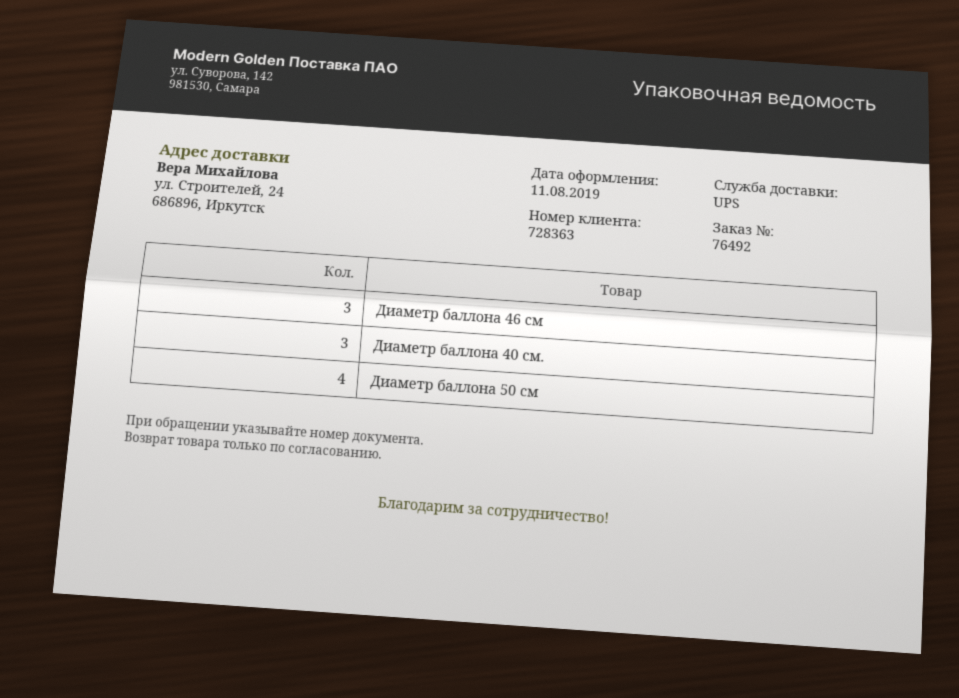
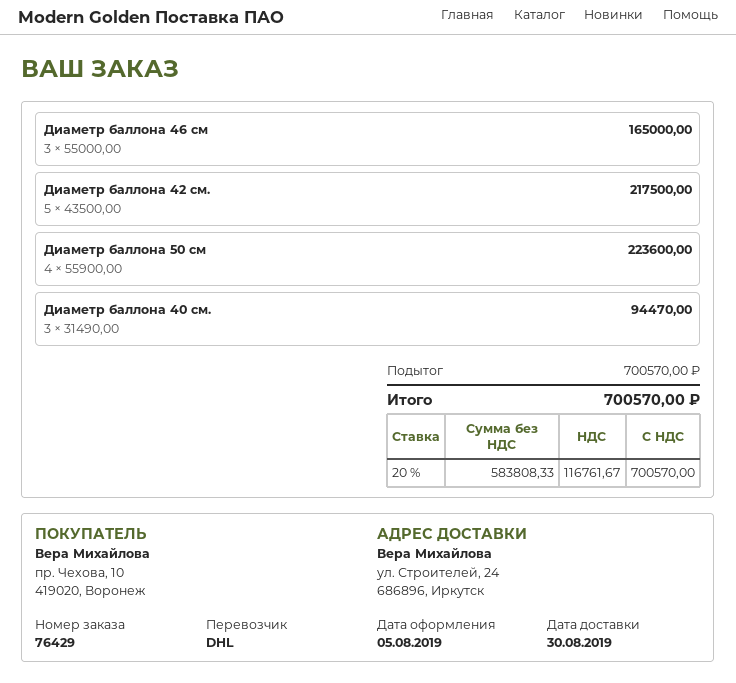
order number: 76492 -> 76429
order date: 2019-08-11 -> 2019-08-05
shipping method: UPS -> DHL
Диаметр баллона 42 см.: none -> 5

